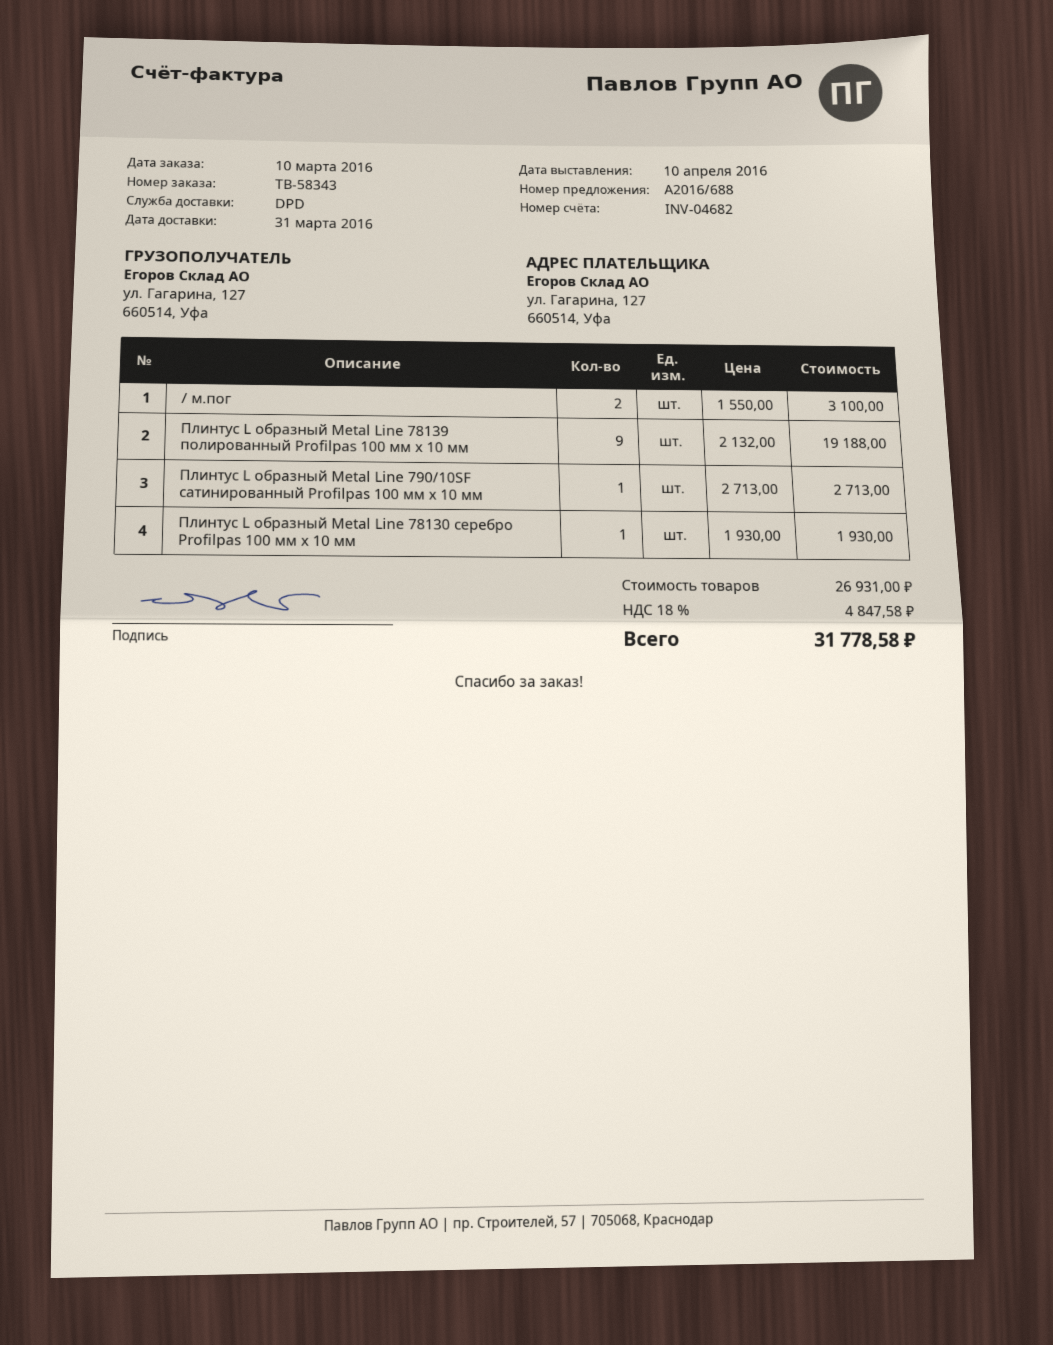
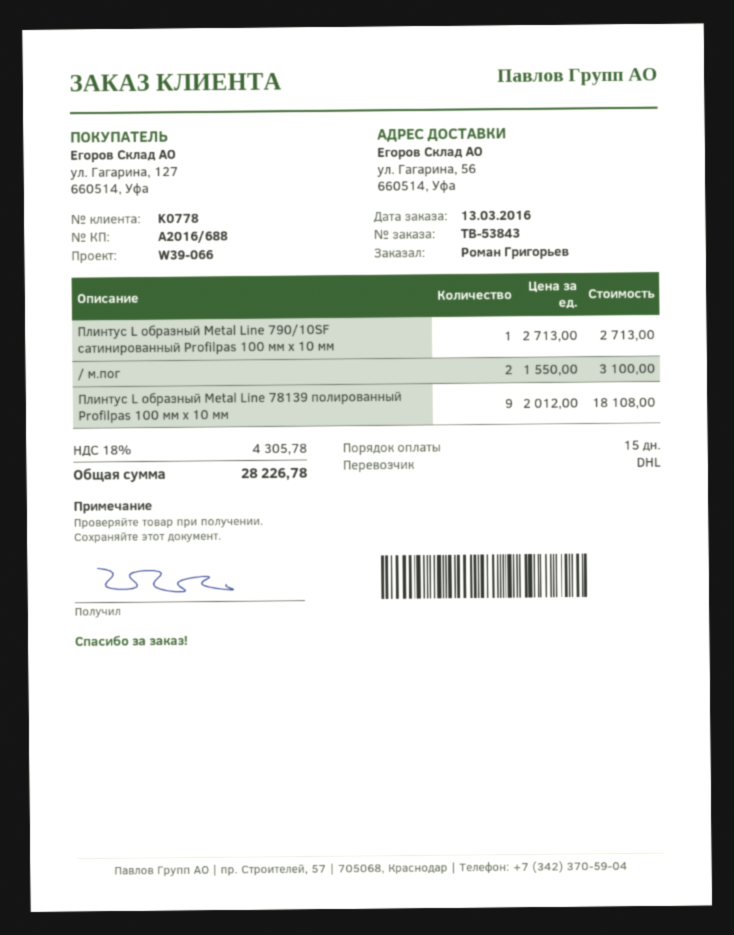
order number: TB-58343 -> TB-53843
order date: 2016-03-10 -> 2016-03-13
shipping method: DPD -> DHL
ship to: ул. Гагарина, 127, 660514, Уфа -> ул. Гагарина, 56, 660514, Уфа
Плинтус L образный Metal Line 78139 полированный Profilpas 100 мм x 10 мм: 9 x 2132.00 = 19188.00 -> 9 x 2012.00 = 18108.00
Плинтус L образный Metal Line 78130 серебро Profilpas 100 мм x 10 мм: 1 x 1930.00 = 1930.00 -> none
tax: 18% = 4847.58 -> 18% = 4305.78
total: 31778.58 -> 28226.78

